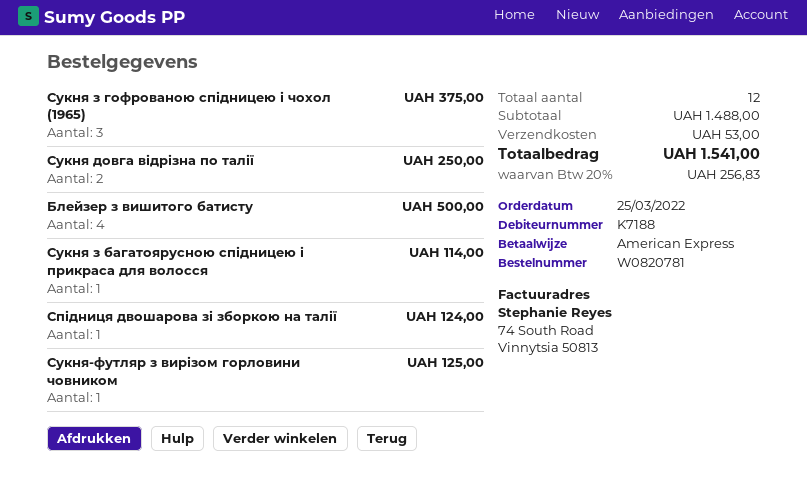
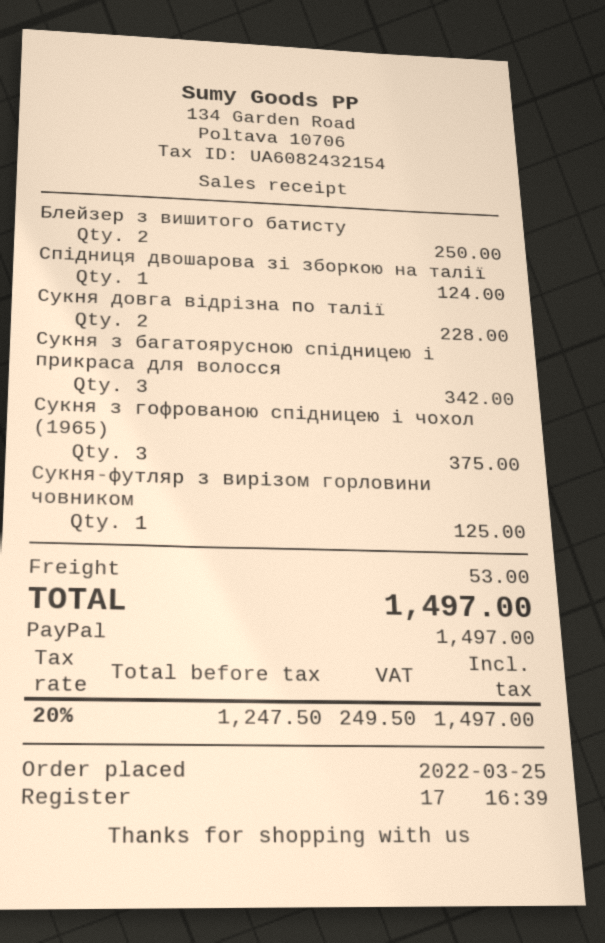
payment method: American Express -> PayPal
Сукня довга відрізна по талії: 2 for 250.00 -> 2 for 228.00
Блейзер з вишитого батисту: 4 for 500.00 -> 2 for 250.00
Сукня з багатоярусною спідницею і прикраса для волосся: 1 for 114.00 -> 3 for 342.00
tax: 20% = 256.83 -> 20% = 249.50
total: 1541.00 -> 1497.00

